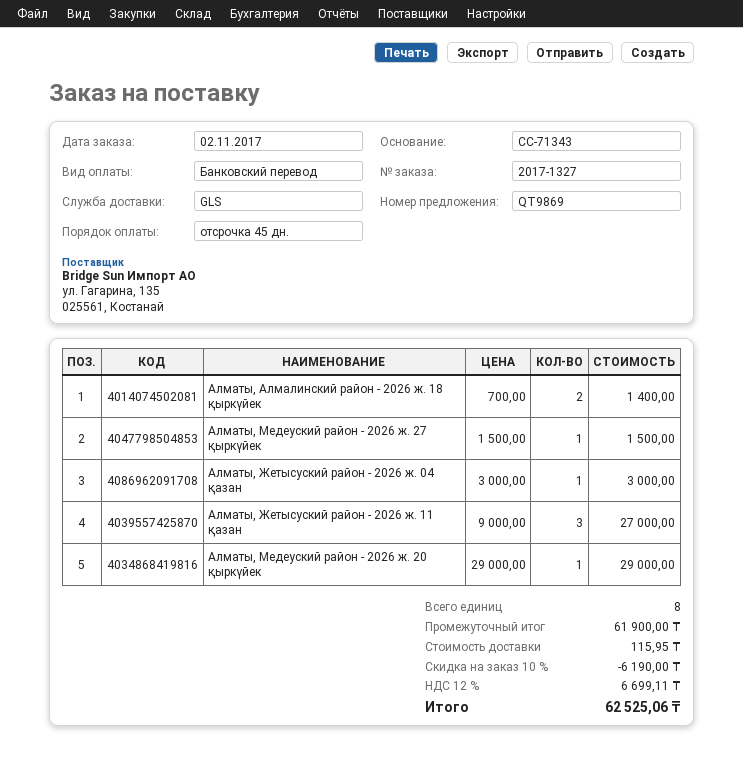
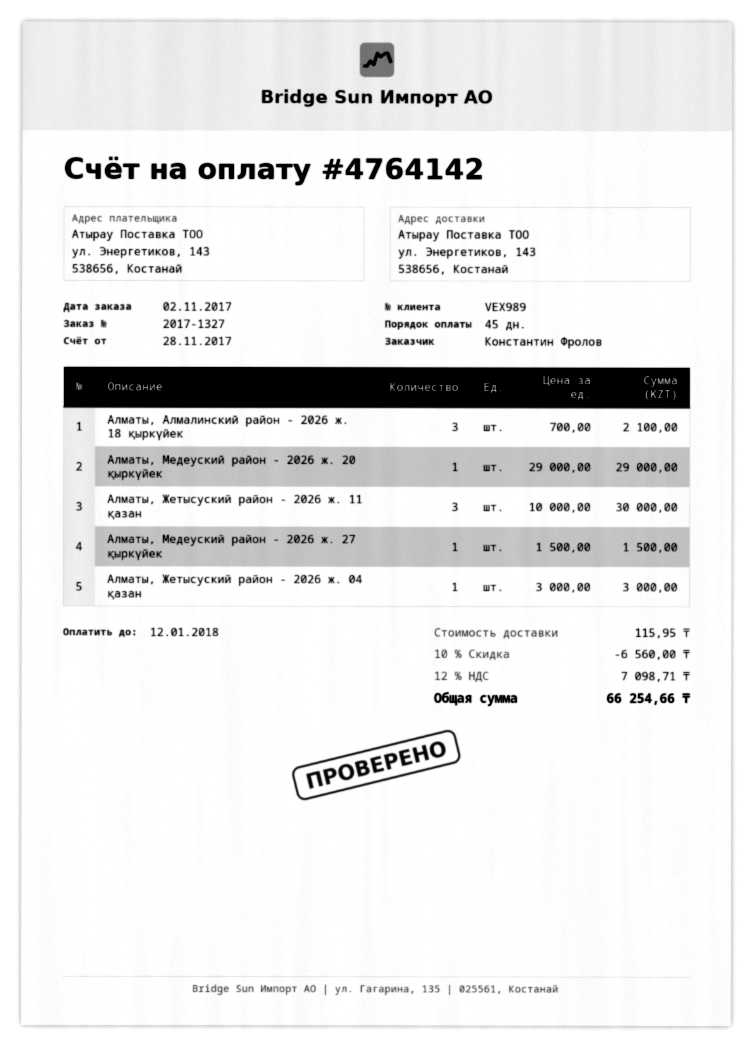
Алматы, Алмалинский район - 2026 ж. 18 қыркүйек: 2 x 700.00 = 1400.00 -> 3 x 700.00 = 2100.00
Алматы, Жетысуский район - 2026 ж. 11 қазан: 3 x 9000.00 = 27000.00 -> 3 x 10000.00 = 30000.00
discount: 10% = 6190.00 -> 10% = 6560.00
tax: 12% = 6699.11 -> 12% = 7098.71
total: 62525.06 -> 66254.66

